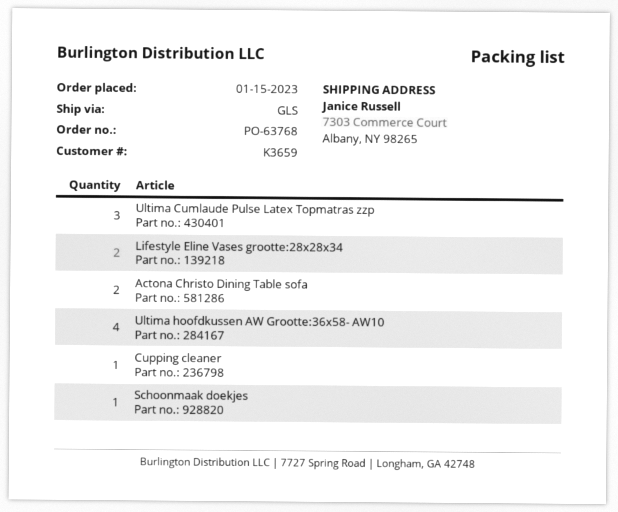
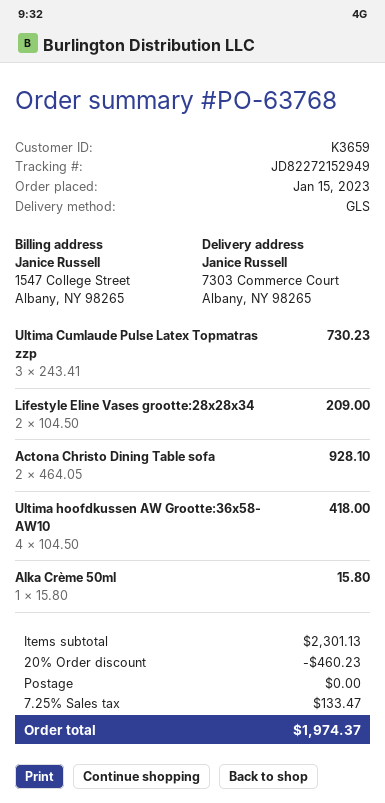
Cupping cleaner: 1 -> none
Schoonmaak doekjes: 1 -> none
Alka Crème 50ml: none -> 1

